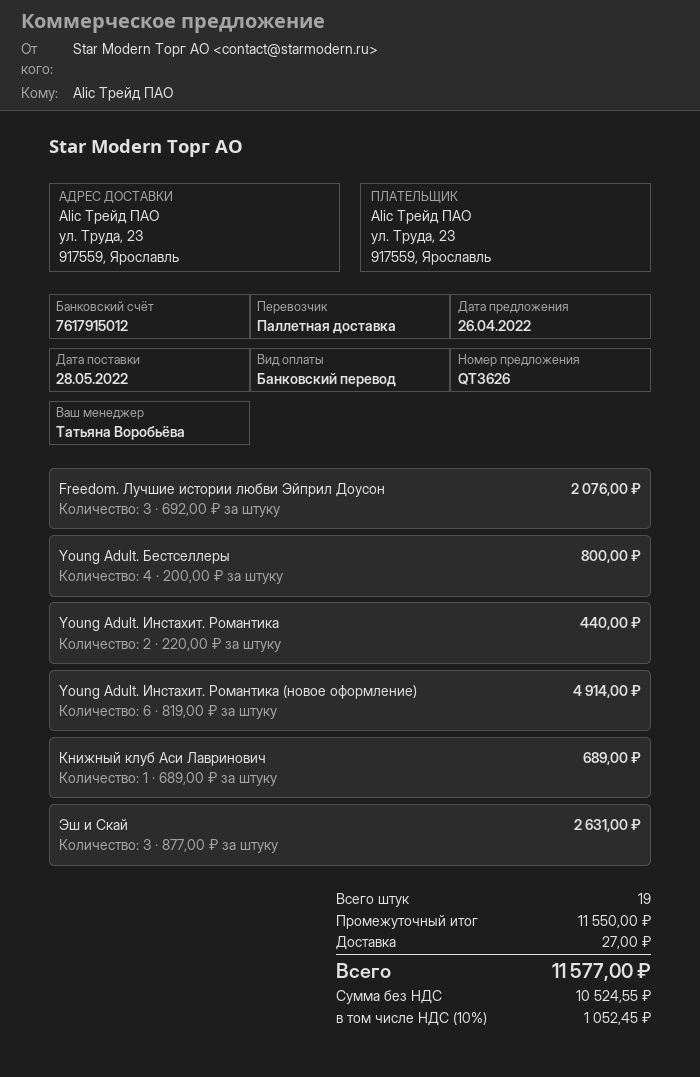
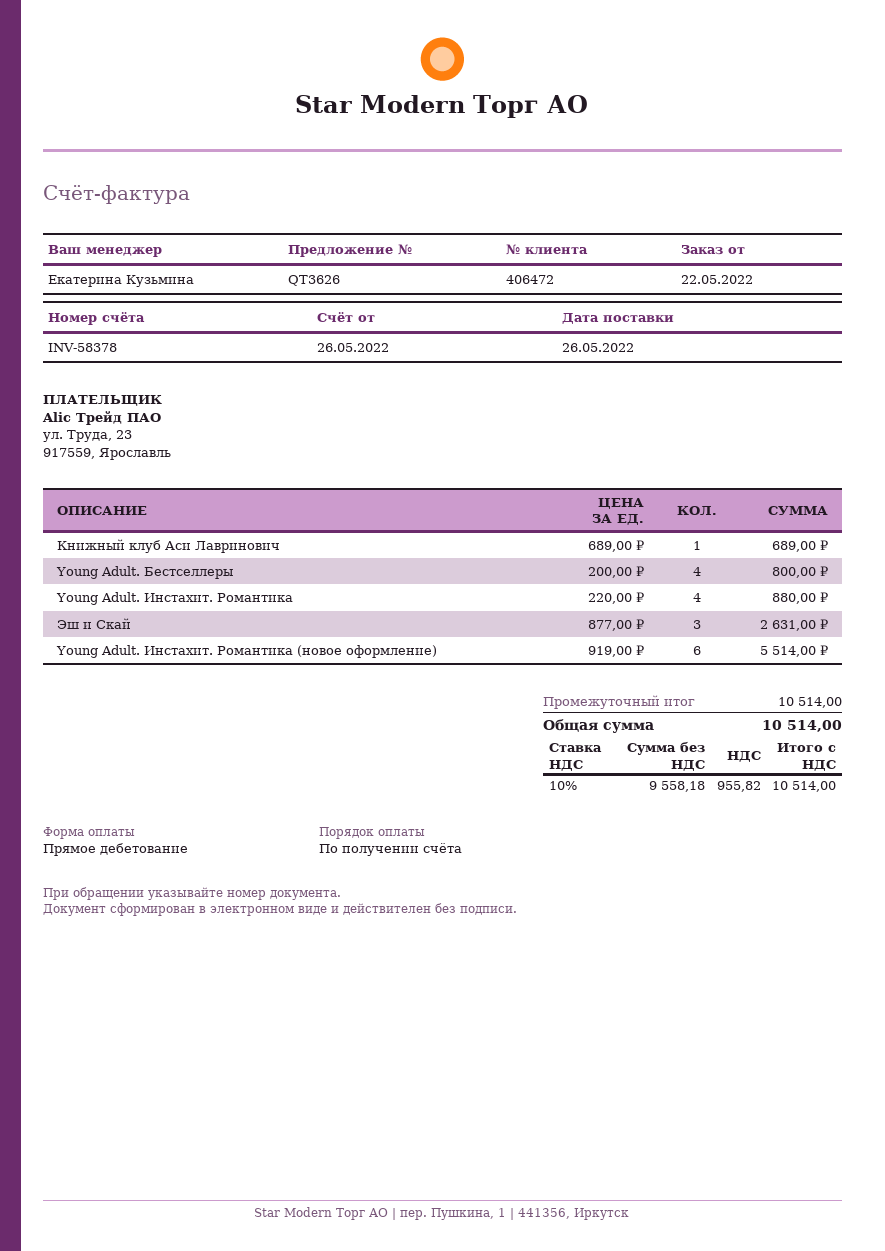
delivery date: 2022-05-28 -> 2022-05-26
sales rep: Татьяна Воробьёва -> Екатерина Кузьмина
payment method: bank transfer -> direct debit
Freedom. Лучшие истории любви Эйприл Доусон: 3 x 692.00 = 2076.00 -> none
Young Adult. Инстахит. Романтика: 2 x 220.00 = 440.00 -> 4 x 220.00 = 880.00
Young Adult. Инстахит. Романтика (новое оформление): 6 x 819.00 = 4914.00 -> 6 x 919.00 = 5514.00
subtotal: 11550.00 -> 10514.00
shipping: 27.00 -> none
net: 10524.55 -> 9558.18
tax: 10% = 1052.45 -> 10% = 955.82
total: 11577.00 -> 10514.00

